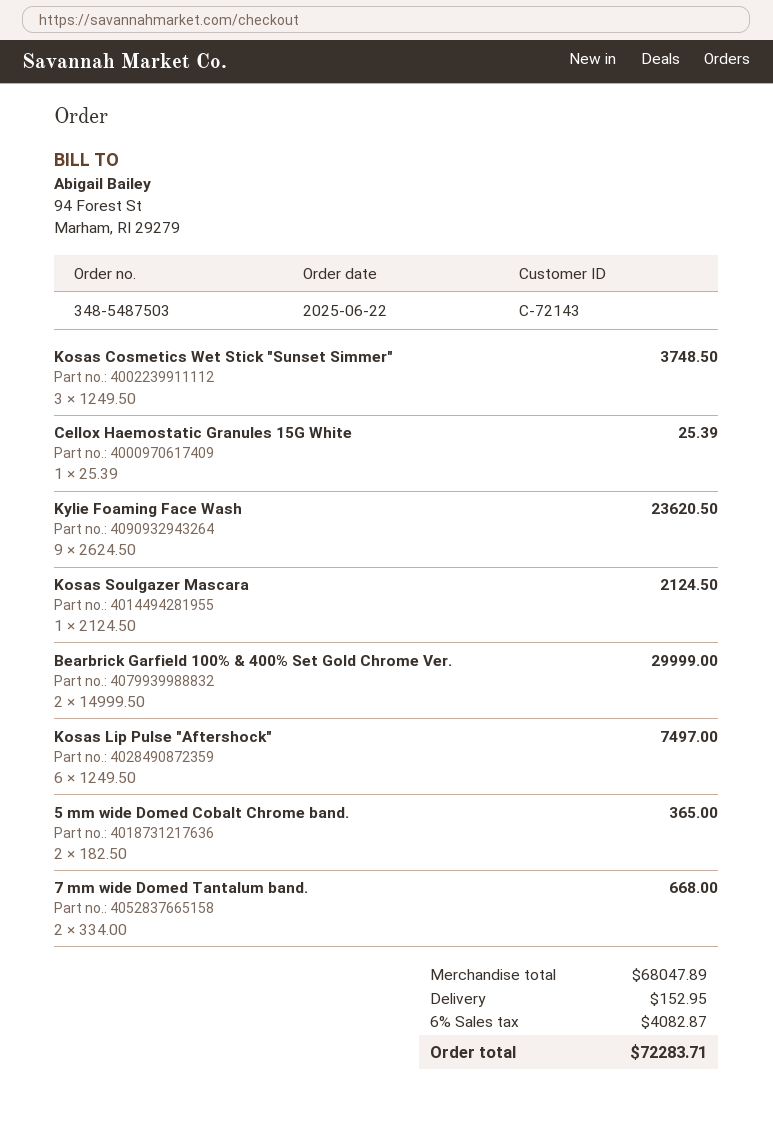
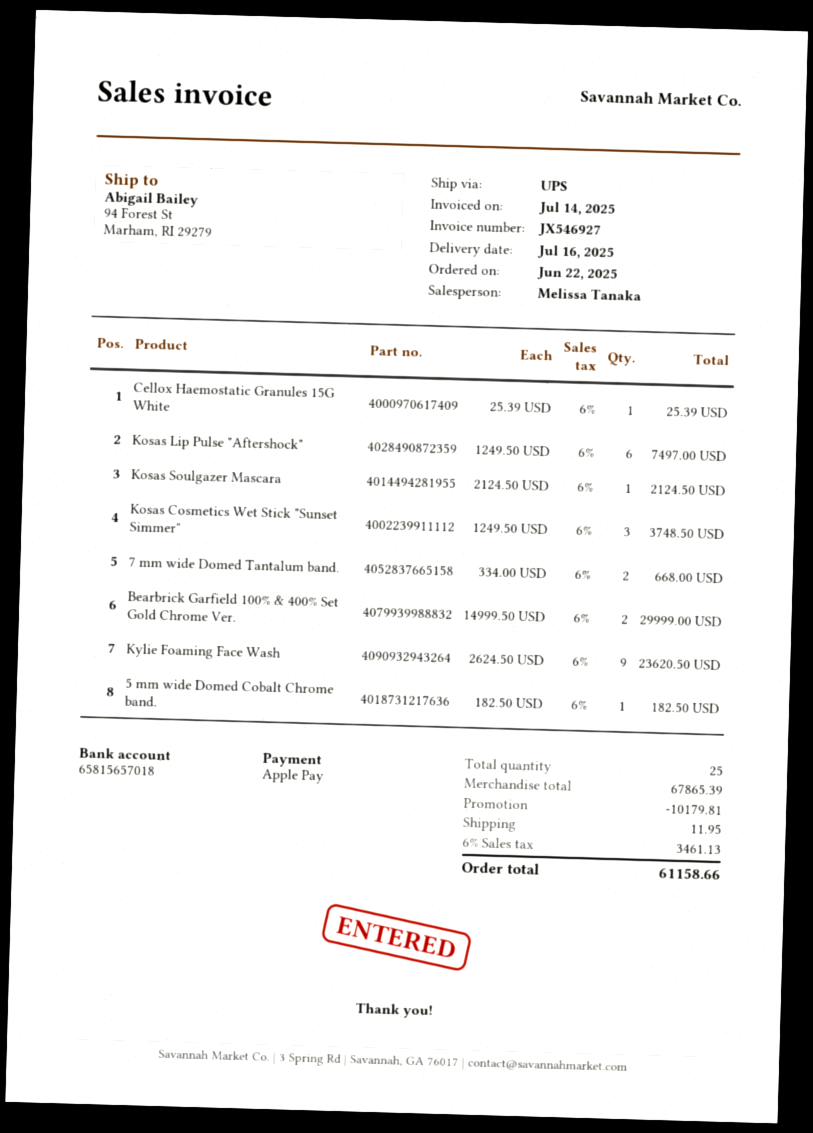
5 mm wide Domed Cobalt Chrome band.: 2 x 182.50 = 365.00 -> 1 x 182.50 = 182.50
subtotal: 68047.89 -> 67865.39
discount: none -> 10179.81
shipping: 152.95 -> 11.95
tax: 6% = 4082.87 -> 6% = 3461.13
total: 72283.71 -> 61158.66

